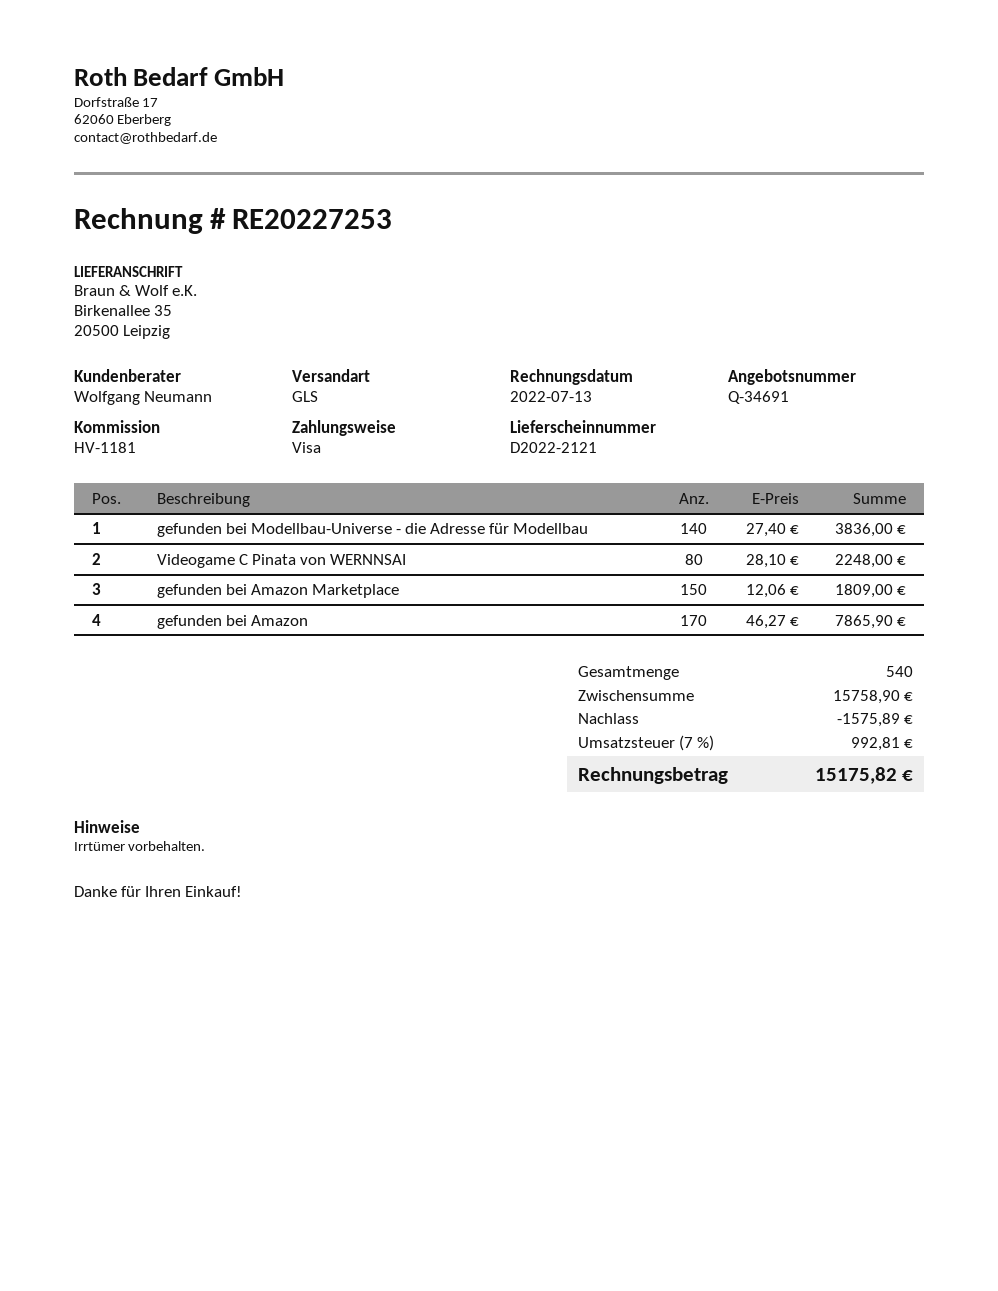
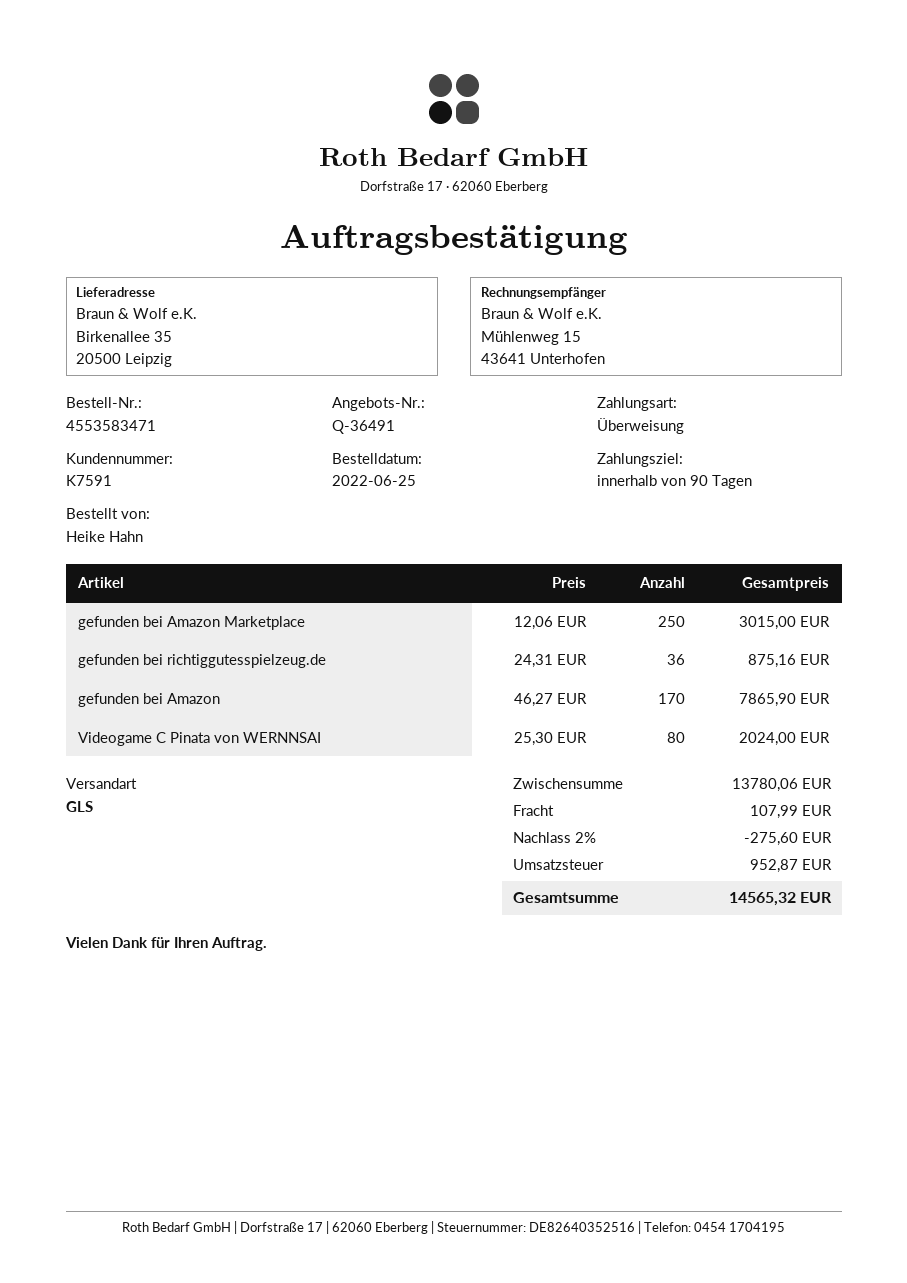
quote number: Q-34691 -> Q-36491
payment method: Visa -> bank transfer
gefunden bei Modellbau-Universe - die Adresse für Modellbau: 140 x 27.40 = 3836.00 -> none
Videogame C Pinata von WERNNSAI: 80 x 28.10 = 2248.00 -> 80 x 25.30 = 2024.00
gefunden bei Amazon Marketplace: 150 x 12.06 = 1809.00 -> 250 x 12.06 = 3015.00
gefunden bei richtiggutesspielzeug.de: none -> 36 x 24.31 = 875.16
subtotal: 15758.90 -> 13780.06
discount: 1575.89 -> 275.60
shipping: none -> 107.99
tax: 992.81 -> 952.87
total: 15175.82 -> 14565.32

